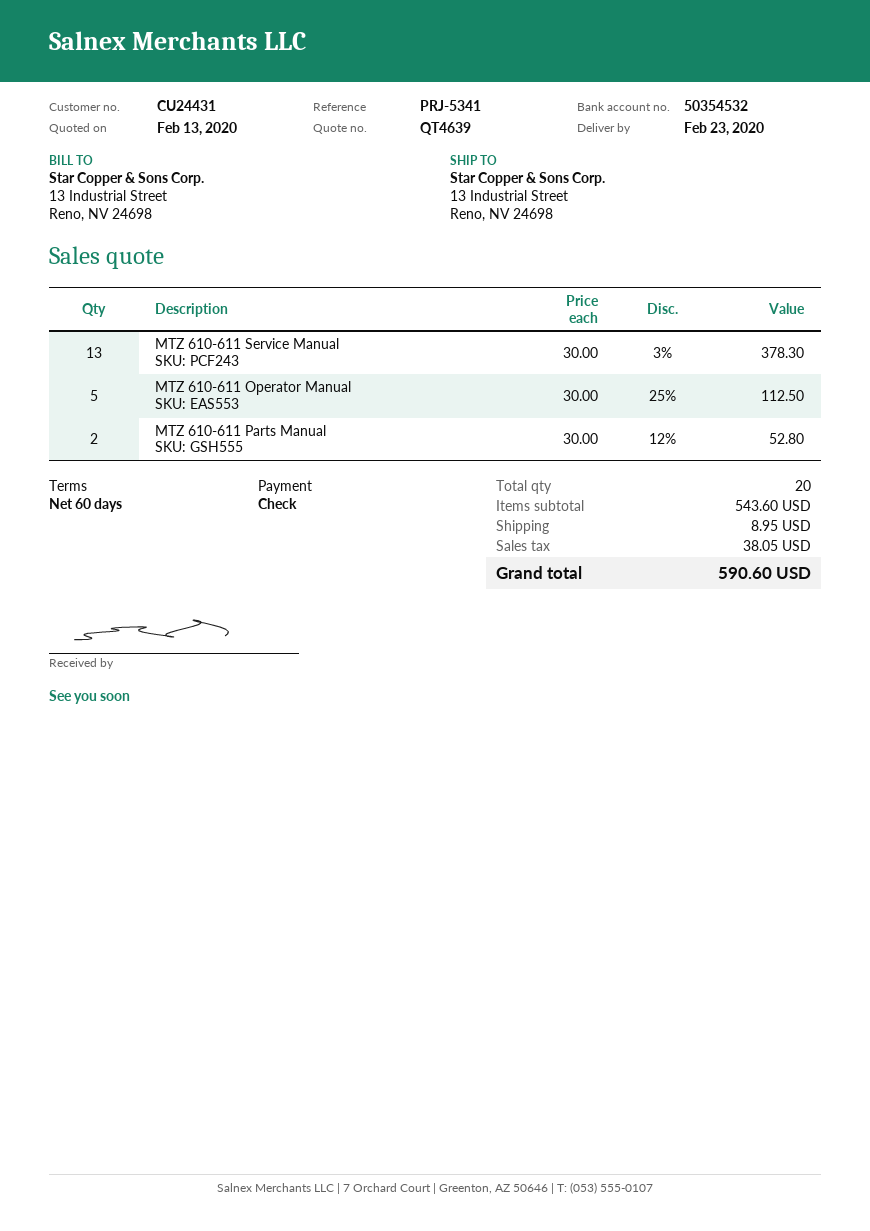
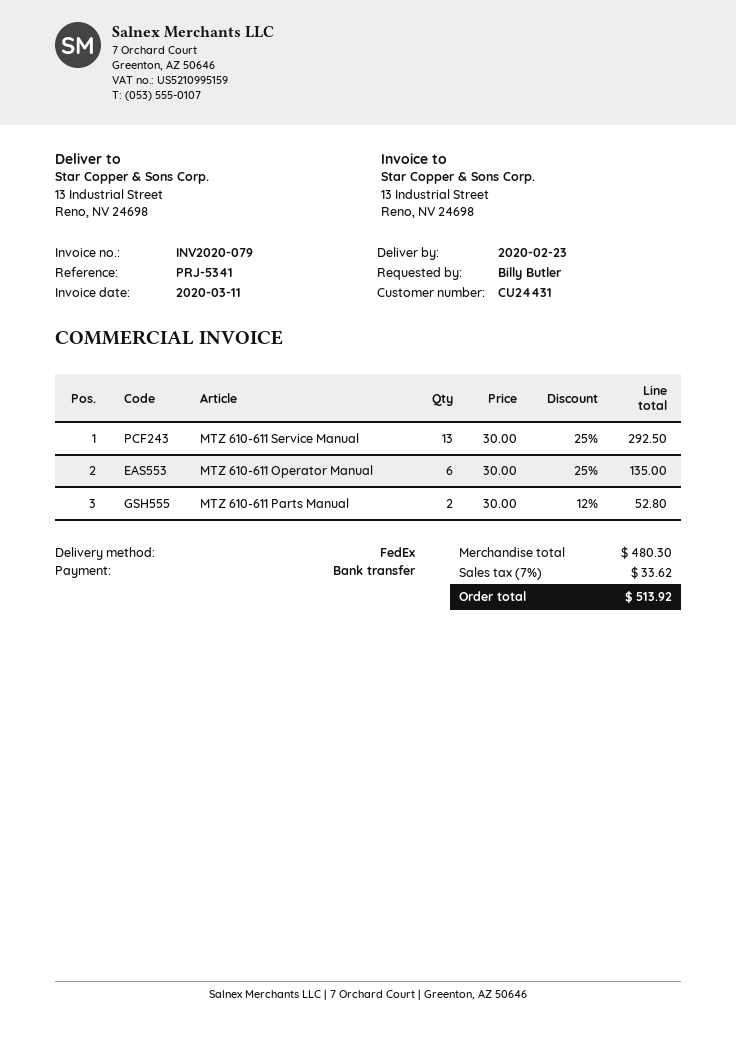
payment method: cheque -> bank transfer
MTZ 610-611 Service Manual: 13 x 30.00 - 3% = 378.30 -> 13 x 30.00 - 25% = 292.50
MTZ 610-611 Operator Manual: 5 x 30.00 - 25% = 112.50 -> 6 x 30.00 - 25% = 135.00
subtotal: 543.60 -> 480.30
shipping: 8.95 -> none
tax: 38.05 -> 33.62
total: 590.60 -> 513.92

